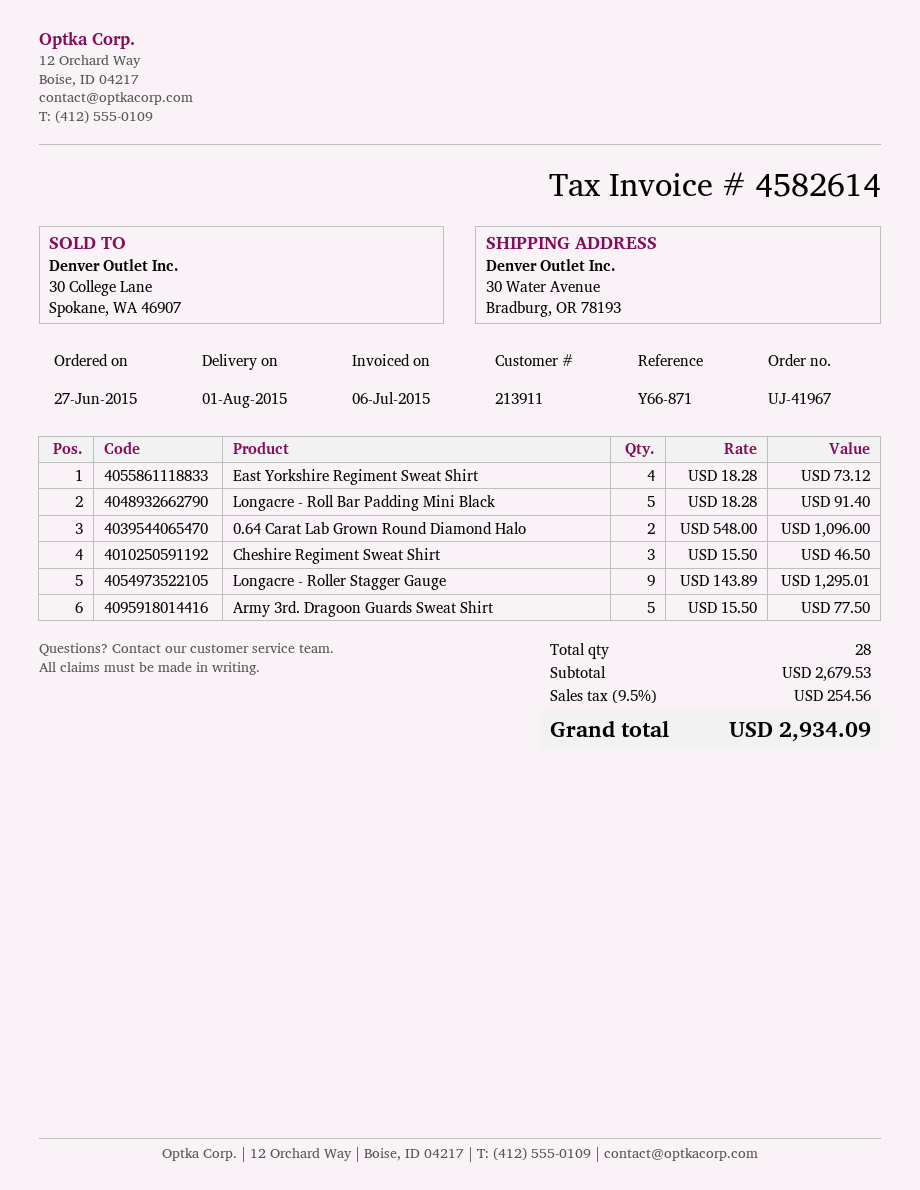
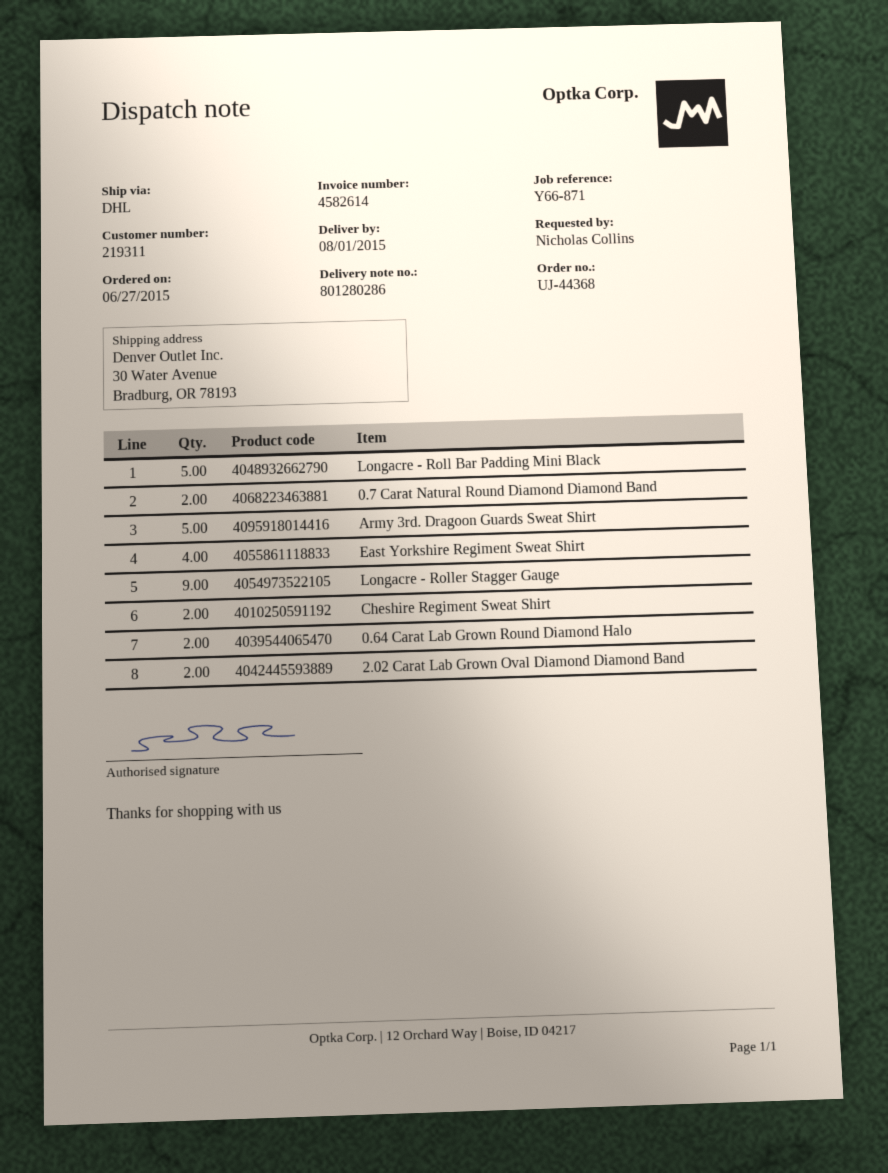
order number: UJ-41967 -> UJ-44368
customer number: 213911 -> 219311
Cheshire Regiment Sweat Shirt: 3 -> 2
0.7 Carat Natural Round Diamond Diamond Band: none -> 2
2.02 Carat Lab Grown Oval Diamond Diamond Band: none -> 2

